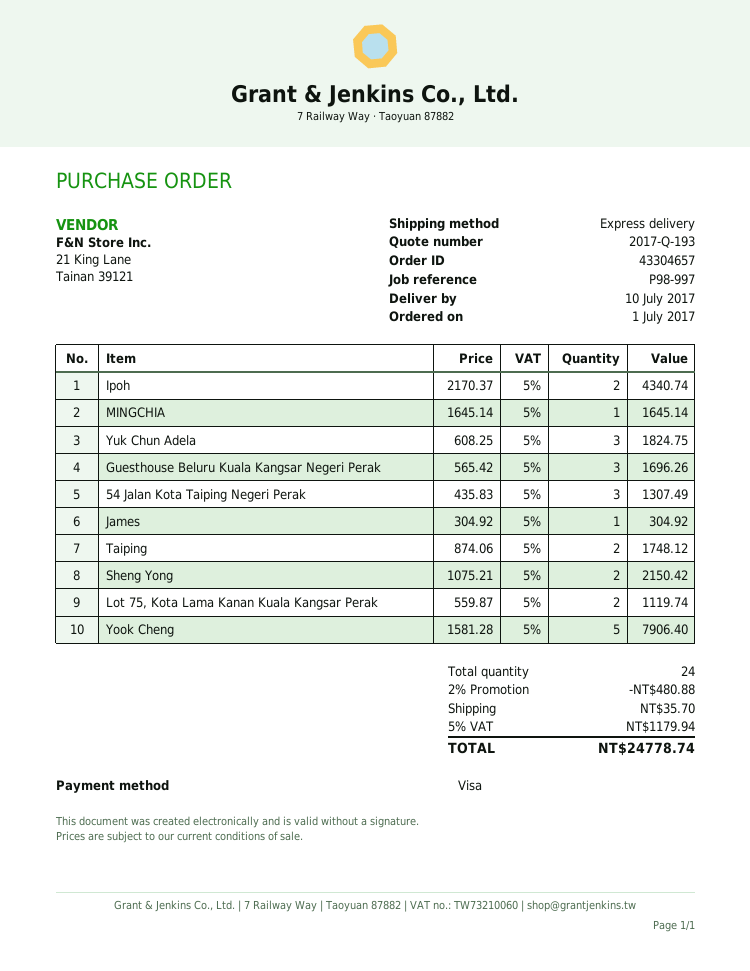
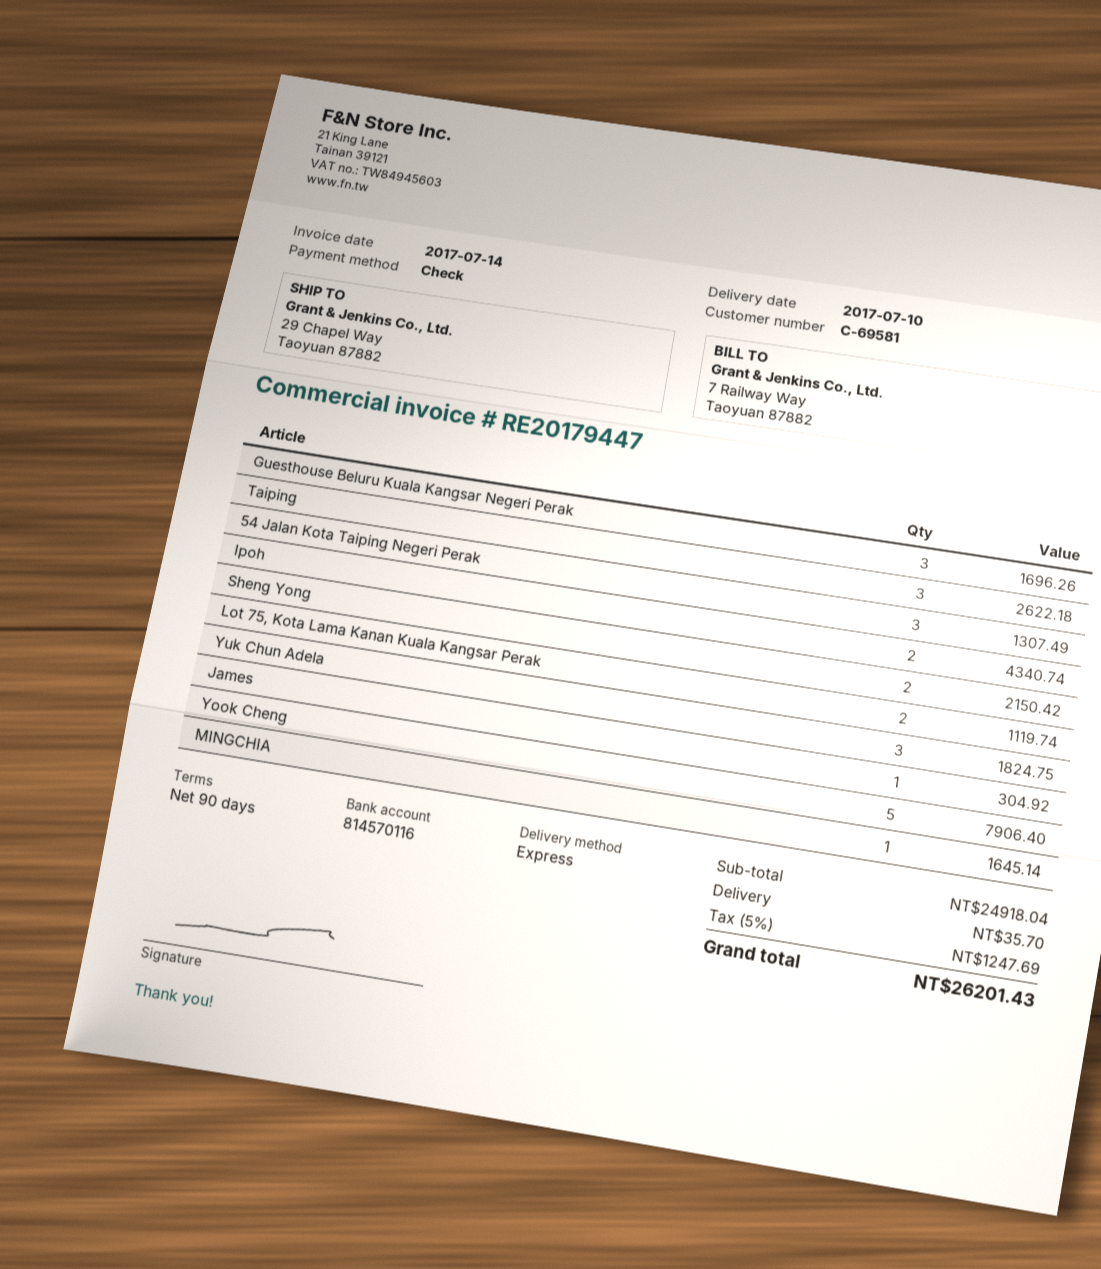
payment method: Visa -> cheque
Taiping: 2 for 1748.12 -> 3 for 2622.18
discount: 2% = 480.88 -> none
tax: 5% = 1179.94 -> 5% = 1247.69
total: 24778.74 -> 26201.43

